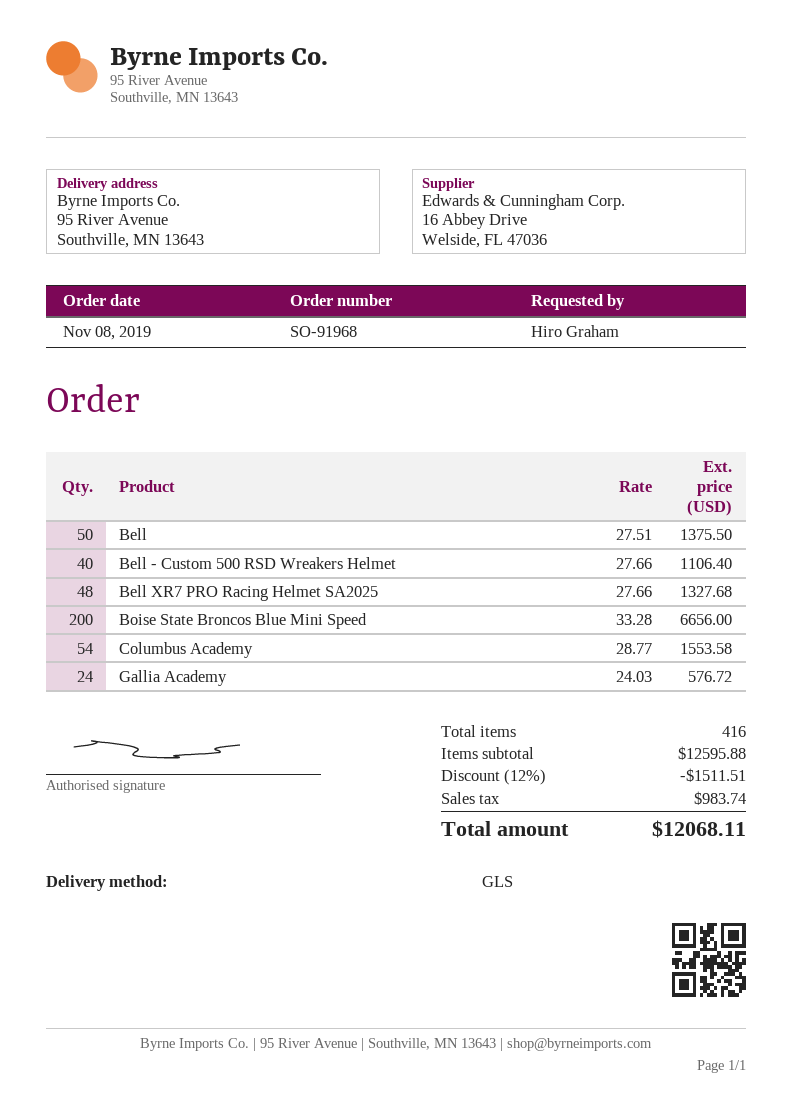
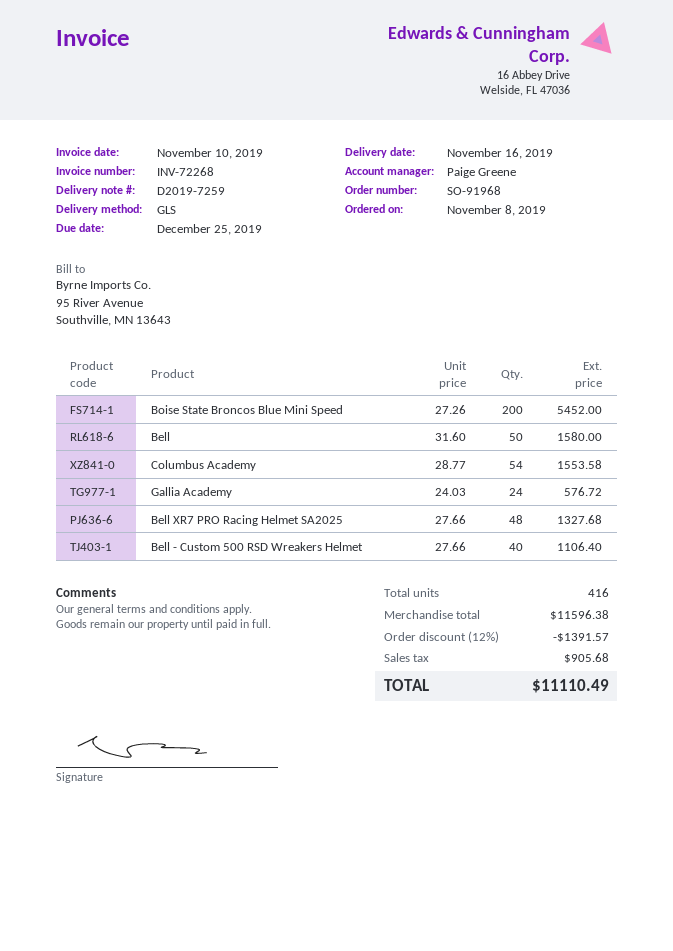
Bell: 50 x 27.51 = 1375.50 -> 50 x 31.60 = 1580.00
Boise State Broncos Blue Mini Speed: 200 x 33.28 = 6656.00 -> 200 x 27.26 = 5452.00
subtotal: 12595.88 -> 11596.38
discount: 12% = 1511.51 -> 12% = 1391.57
tax: 983.74 -> 905.68
total: 12068.11 -> 11110.49

